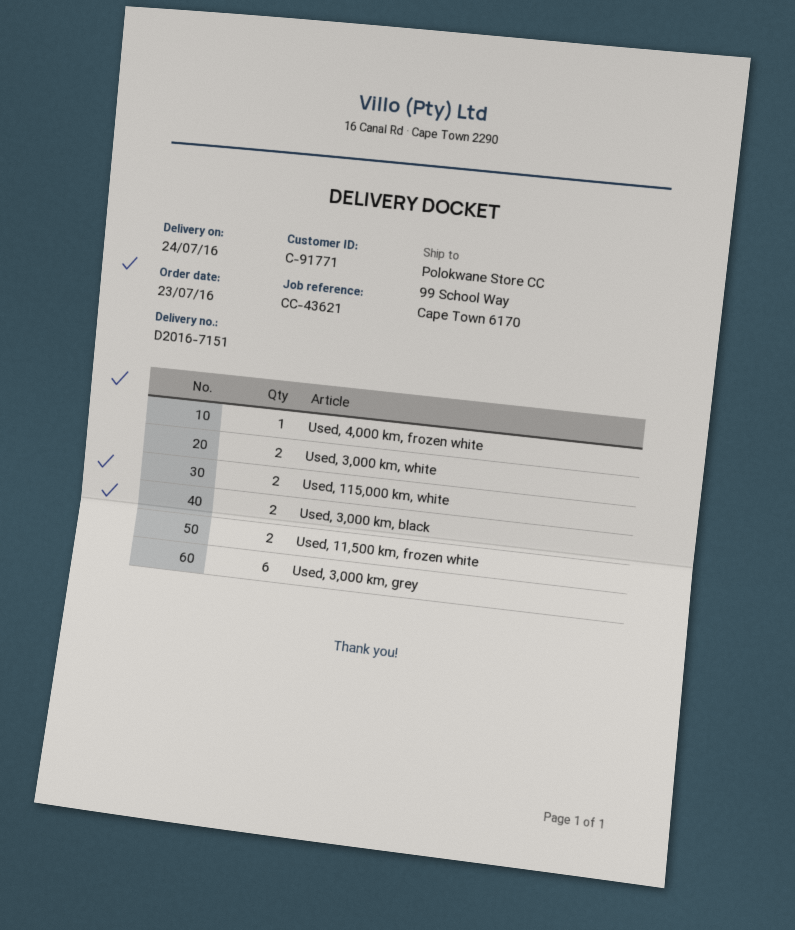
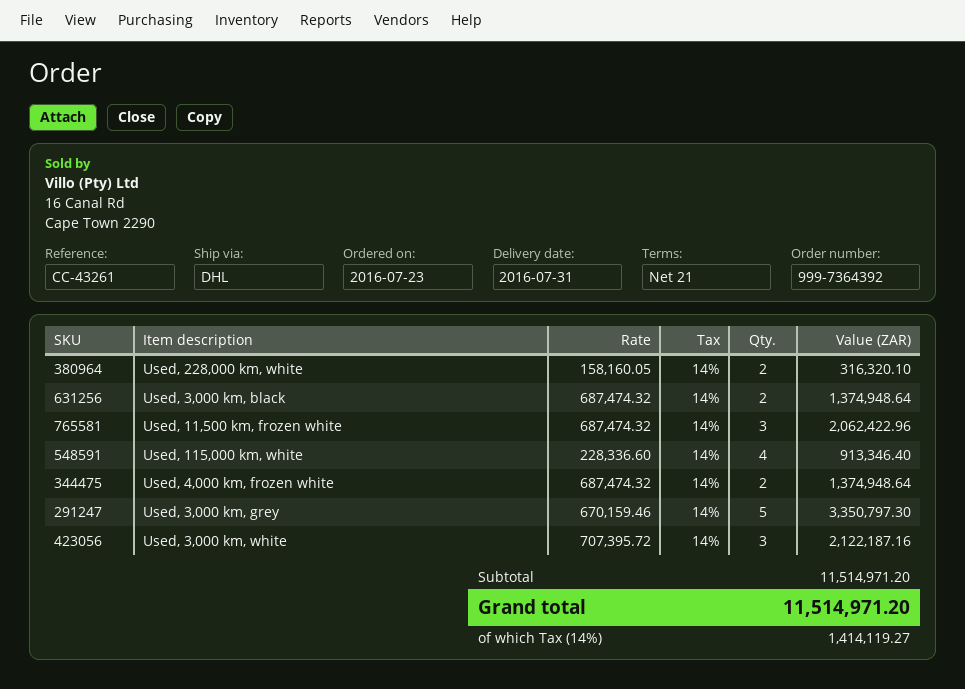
delivery date: 2016-07-24 -> 2016-07-31
reference: CC-43621 -> CC-43261
Used, 4,000 km, frozen white: 1 -> 2
Used, 3,000 km, white: 2 -> 3
Used, 115,000 km, white: 2 -> 4
Used, 11,500 km, frozen white: 2 -> 3
Used, 3,000 km, grey: 6 -> 5
Used, 228,000 km, white: none -> 2

